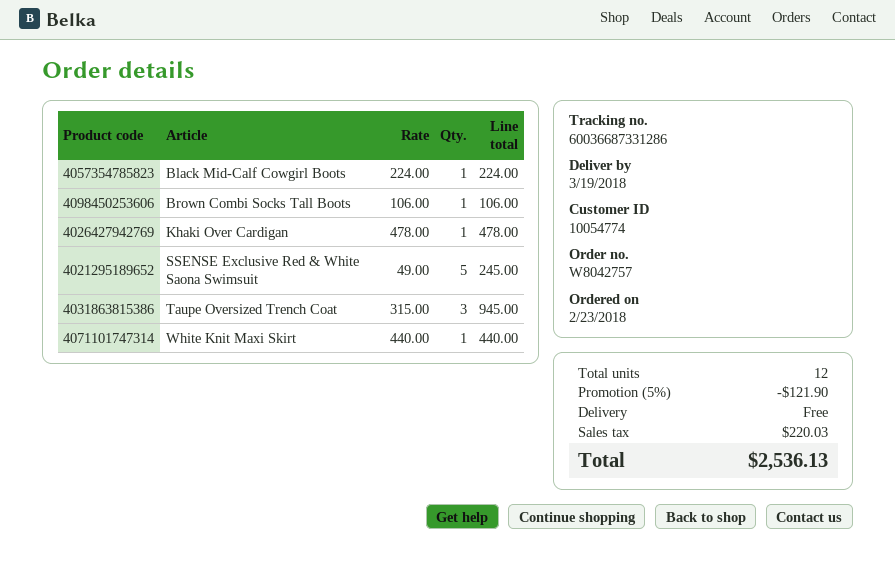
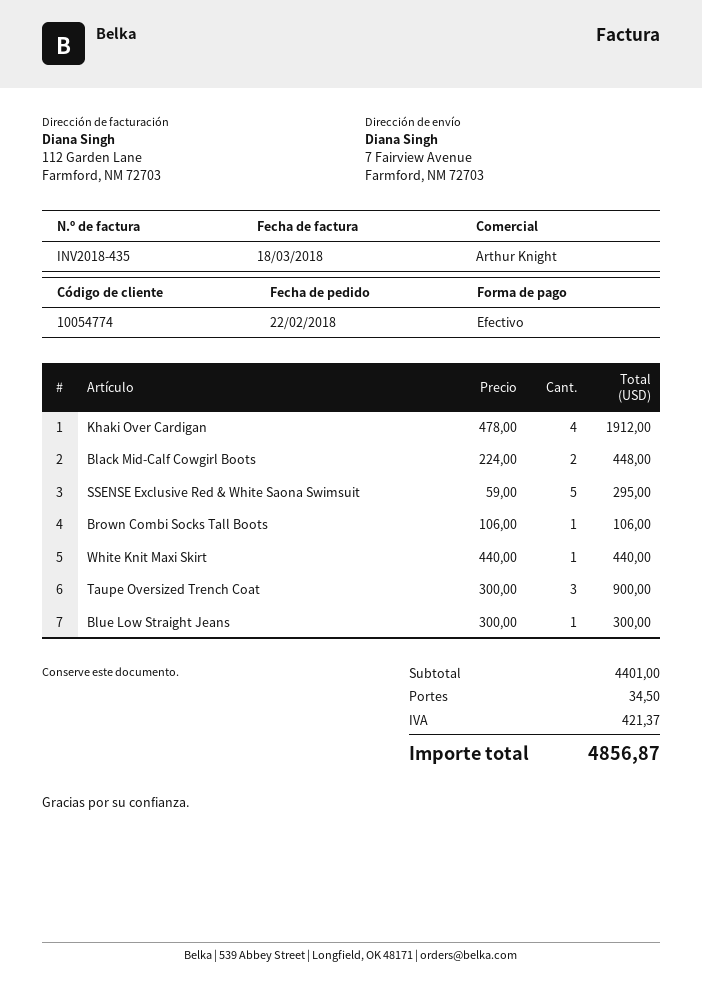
order date: 2018-02-23 -> 2018-02-22
Black Mid-Calf Cowgirl Boots: 1 x 224.00 = 224.00 -> 2 x 224.00 = 448.00
Khaki Over Cardigan: 1 x 478.00 = 478.00 -> 4 x 478.00 = 1912.00
SSENSE Exclusive Red & White Saona Swimsuit: 5 x 49.00 = 245.00 -> 5 x 59.00 = 295.00
Taupe Oversized Trench Coat: 3 x 315.00 = 945.00 -> 3 x 300.00 = 900.00
Blue Low Straight Jeans: none -> 1 x 300.00 = 300.00
discount: 5% = 121.90 -> none
shipping: 0.00 -> 34.50
tax: 220.03 -> 421.37
total: 2536.13 -> 4856.87

